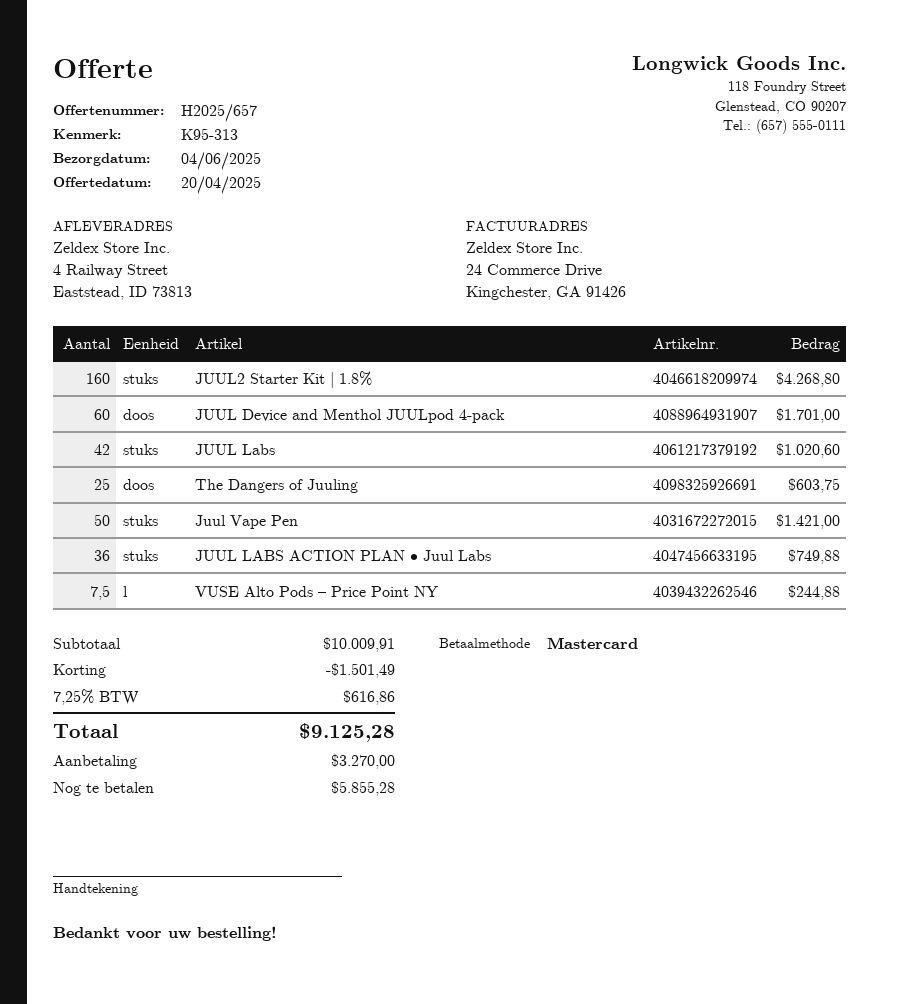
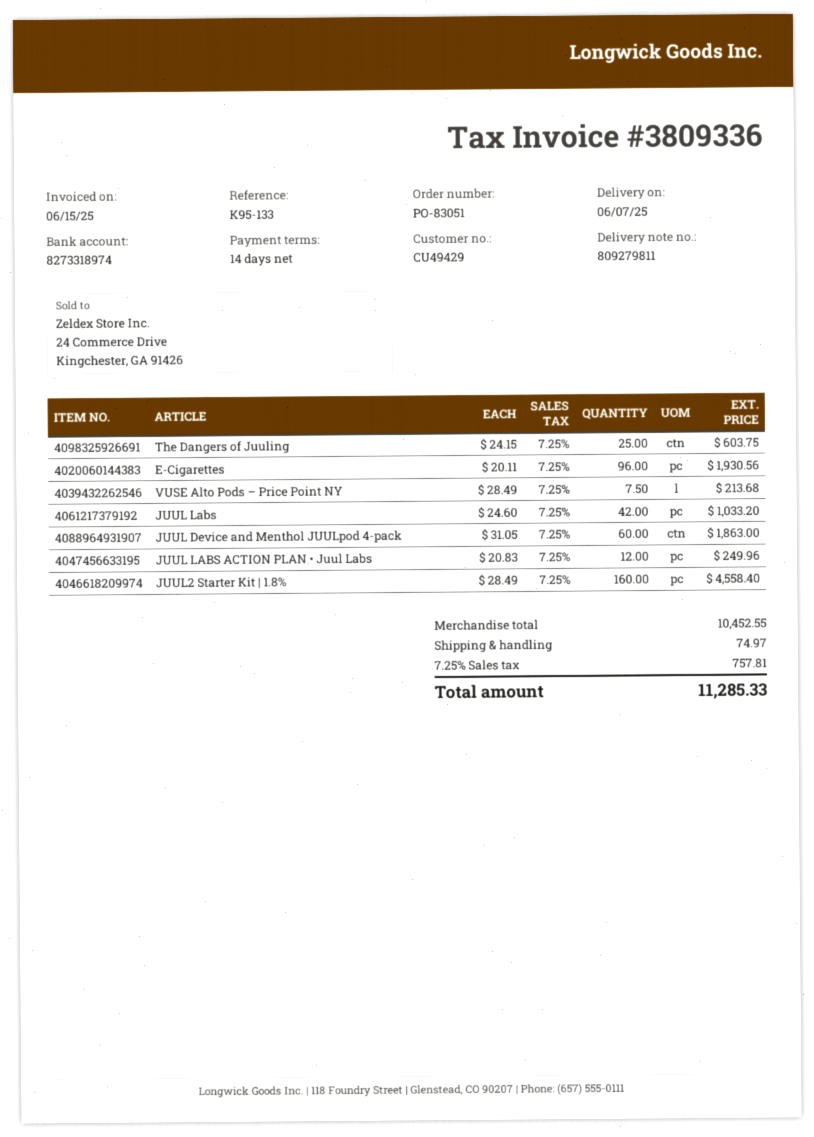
delivery date: 2025-06-04 -> 2025-06-07
reference: K95-313 -> K95-133
JUUL2 Starter Kit | 1.8%: 160 for 4268.80 -> 160 for 4558.40
JUUL Device and Menthol JUULpod 4-pack: 60 for 1701.00 -> 60 for 1863.00
JUUL Labs: 42 for 1020.60 -> 42 for 1033.20
Juul Vape Pen: 50 for 1421.00 -> none
JUUL LABS ACTION PLAN • Juul Labs: 36 for 749.88 -> 12 for 249.96
VUSE Alto Pods – Price Point NY: 7.5 for 244.88 -> 7.5 for 213.68
E-Cigarettes: none -> 96 for 1930.56
subtotal: 10009.91 -> 10452.55
discount: 1501.49 -> none
shipping: none -> 74.97
tax: 7.25% = 616.86 -> 7.25% = 757.81
total: 9125.28 -> 11285.33

